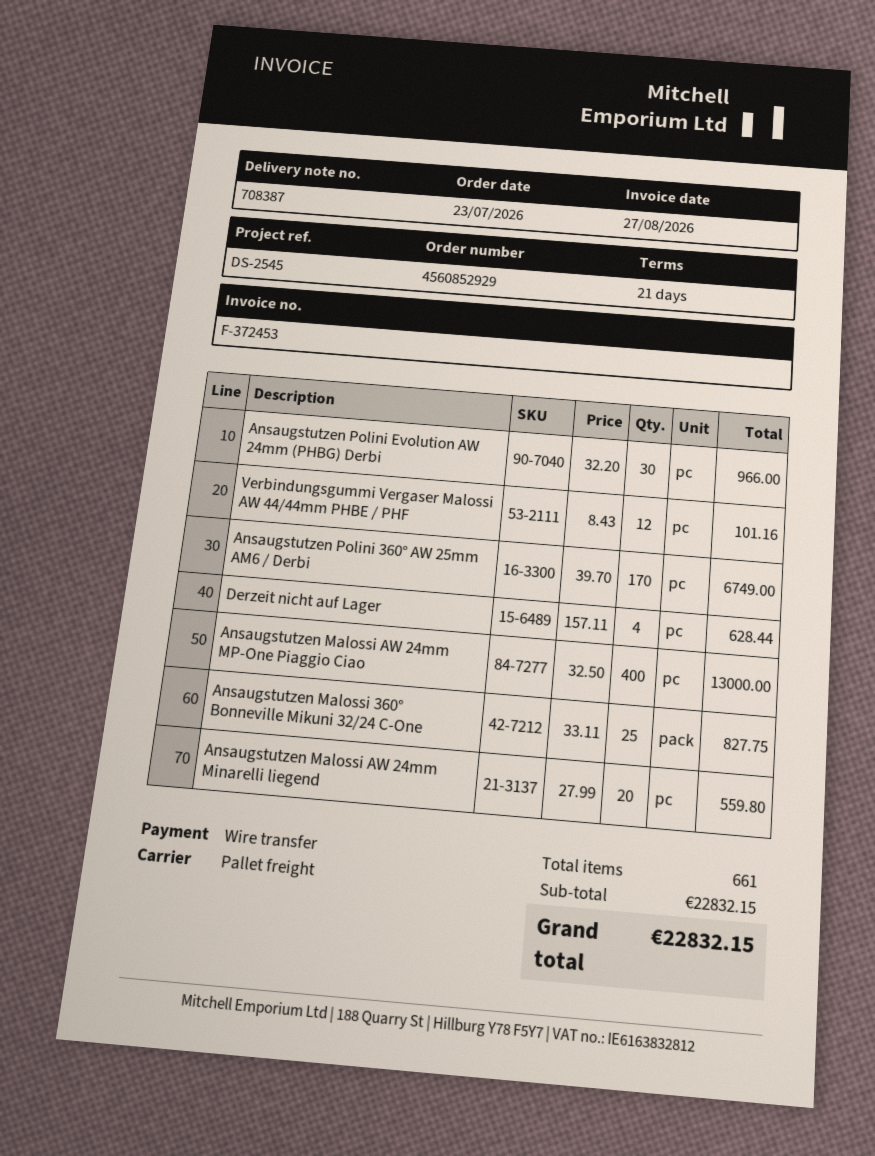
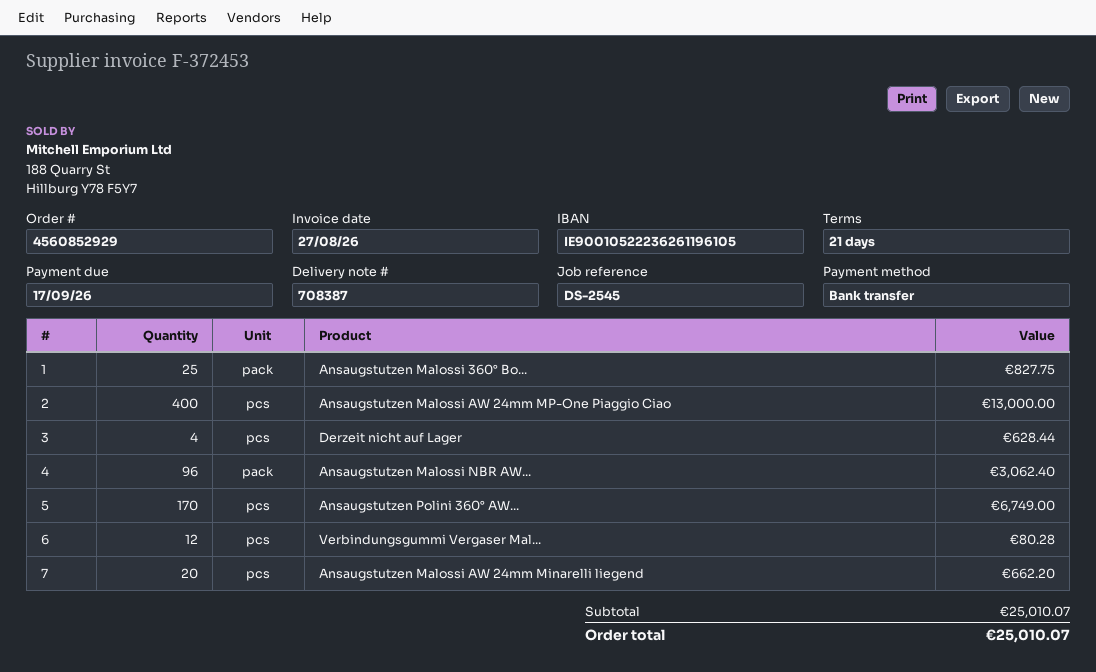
Ansaugstutzen Polini Evolution AW 24mm (PHBG) Derbi: 30 for 966.00 -> none
Verbindungsgummi Vergaser Malossi AW 44/44mm PHBE / PHF: 12 for 101.16 -> 12 for 80.28
Ansaugstutzen Malossi AW 24mm Minarelli liegend: 20 for 559.80 -> 20 for 662.20
Ansaugstutzen Malossi NBR AW...: none -> 96 for 3062.40
subtotal: 22832.15 -> 25010.07
total: 22832.15 -> 25010.07

